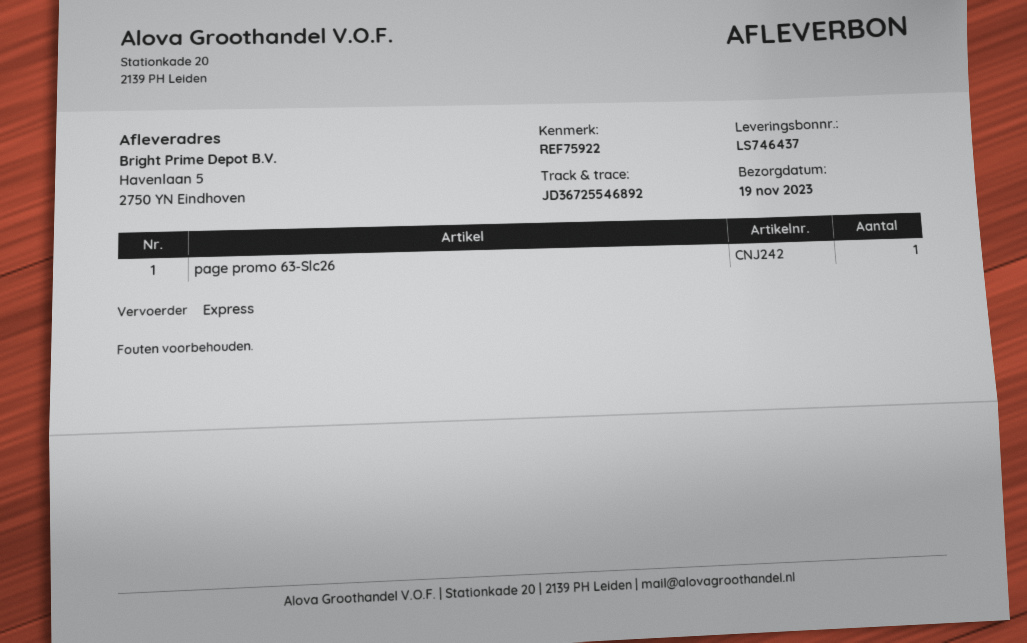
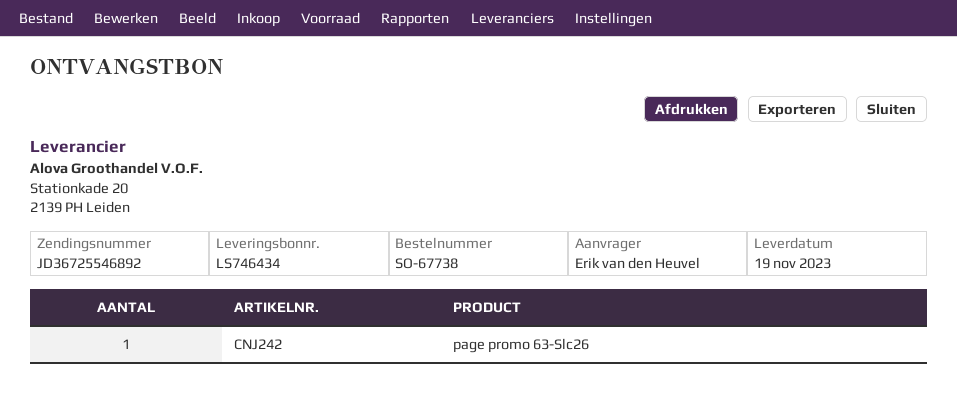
delivery note number: LS746437 -> LS746434

